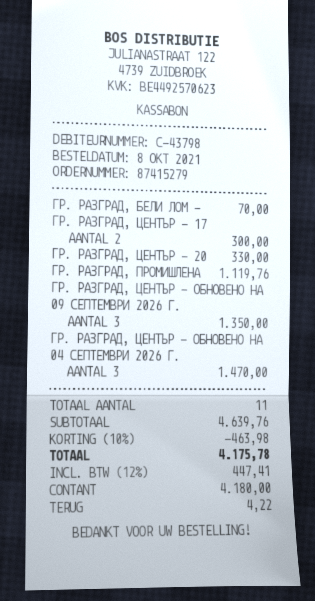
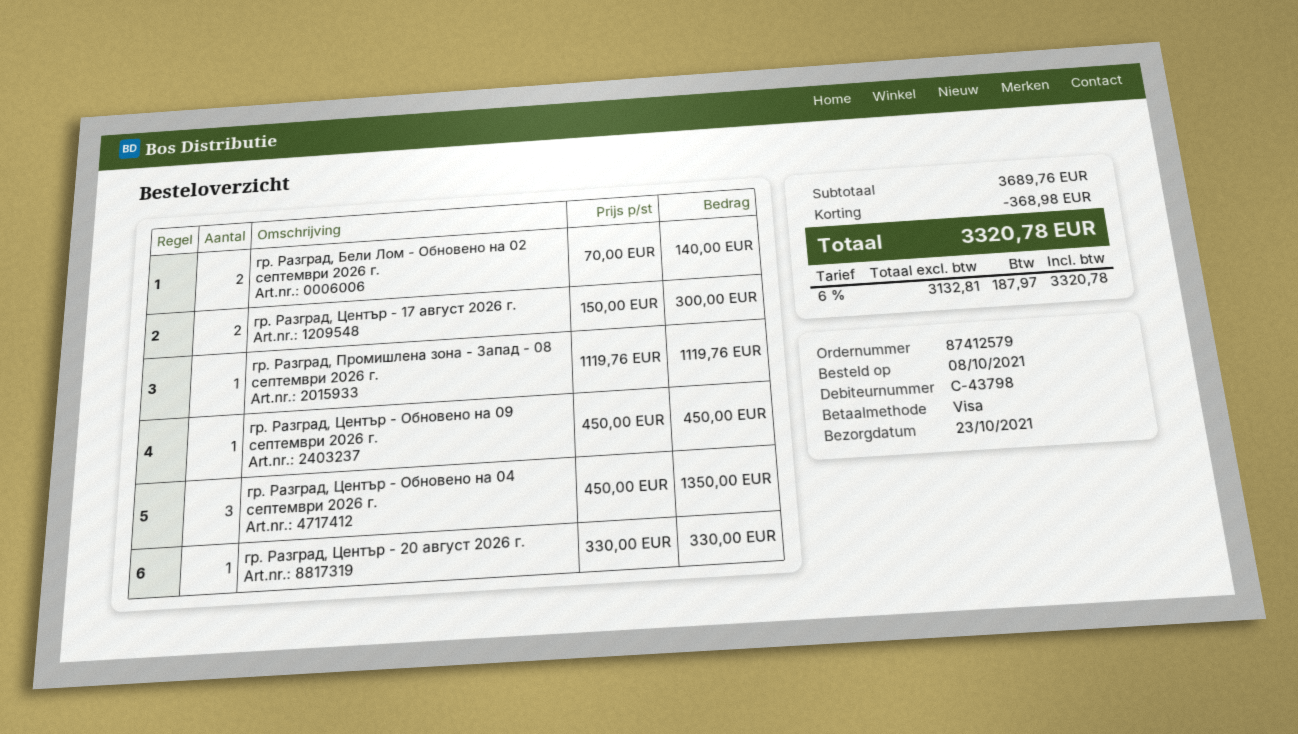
order number: 87415279 -> 87412579
payment method: cash -> Visa
ГР. РАЗГРАД, БЕЛИ ЛОМ -: 1 for 70.00 -> 2 for 140.00
ГР. РАЗГРАД, ЦЕНТЪР - ОБНОВЕНО НА 09 СЕПТЕМВРИ 2026 Г.: 3 for 1350.00 -> 1 for 450.00
ГР. РАЗГРАД, ЦЕНТЪР - ОБНОВЕНО НА 04 СЕПТЕМВРИ 2026 Г.: 3 for 1470.00 -> 3 for 1350.00
subtotal: 4639.76 -> 3689.76
discount: 463.98 -> 368.98
tax: 12% = 447.41 -> 6% = 187.97
total: 4175.78 -> 3320.78

